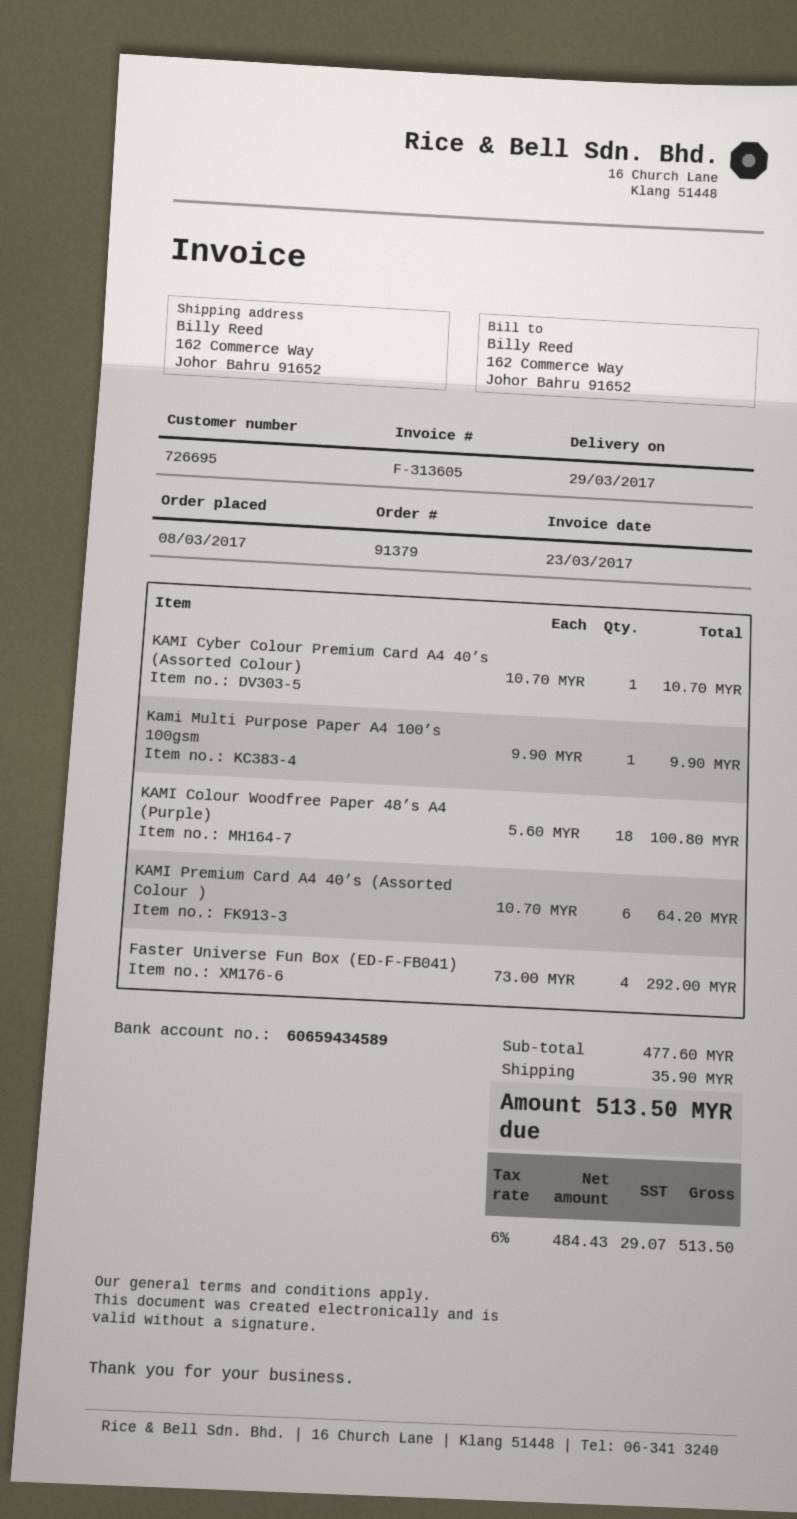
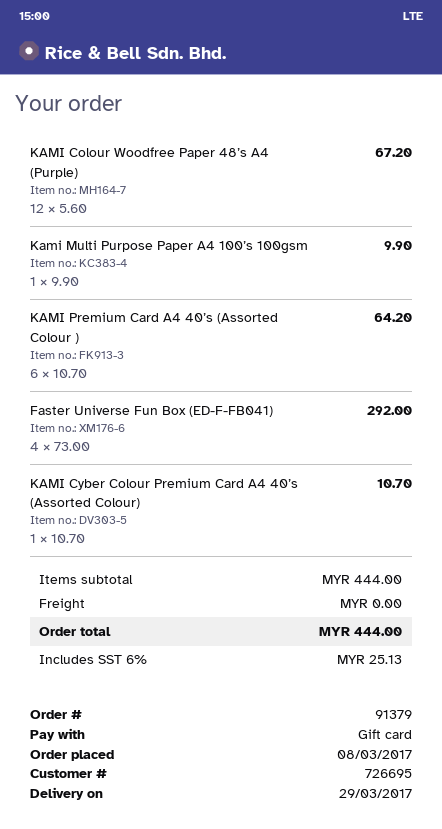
KAMI Colour Woodfree Paper 48’s A4 (Purple): 18 x 5.60 = 100.80 -> 12 x 5.60 = 67.20
subtotal: 477.60 -> 444.00
shipping: 35.90 -> 0.00
tax: 6% = 29.07 -> 6% = 25.13
total: 513.50 -> 444.00

